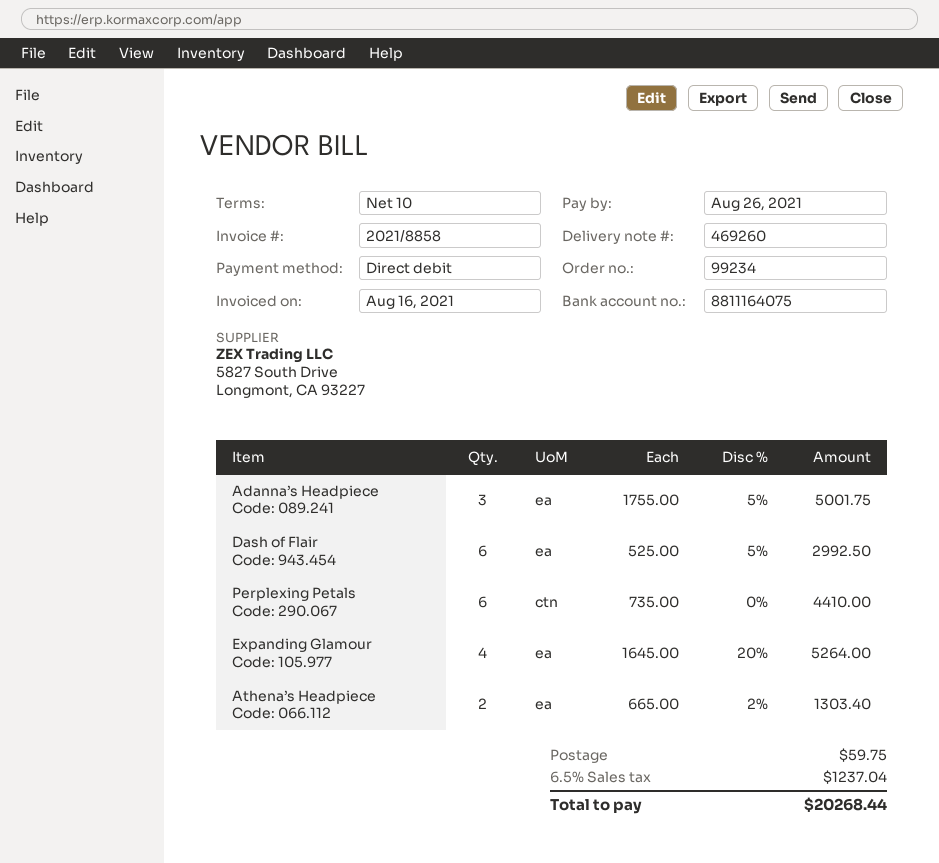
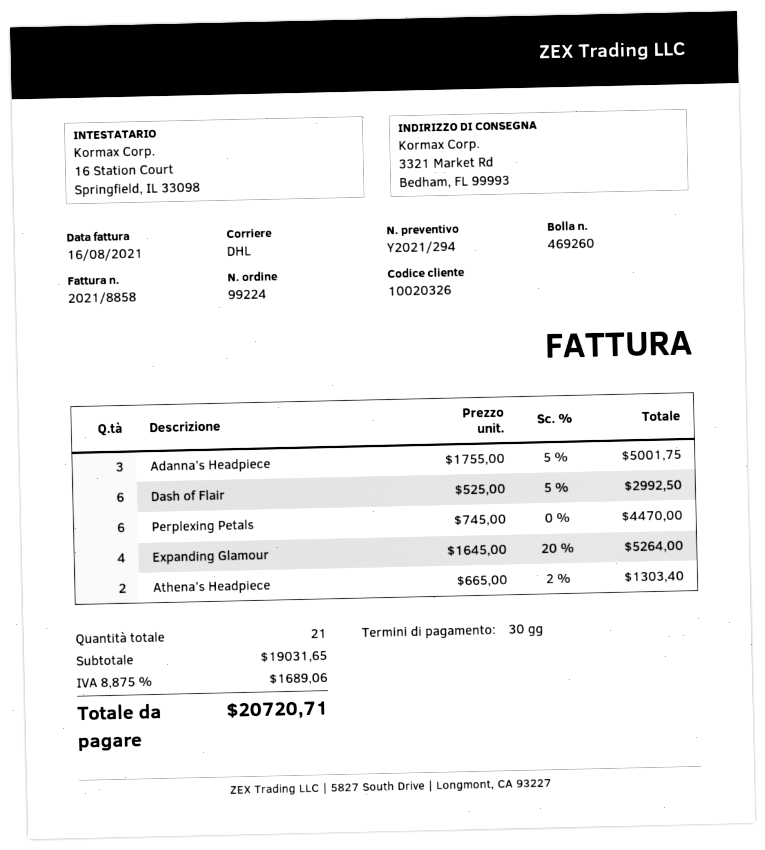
order number: 99234 -> 99224
payment terms: 10 days -> 30 days
Perplexing Petals: 6 x 735.00 = 4410.00 -> 6 x 745.00 = 4470.00
shipping: 59.75 -> none
tax: 6.5% = 1237.04 -> 8.875% = 1689.06
total: 20268.44 -> 20720.71

